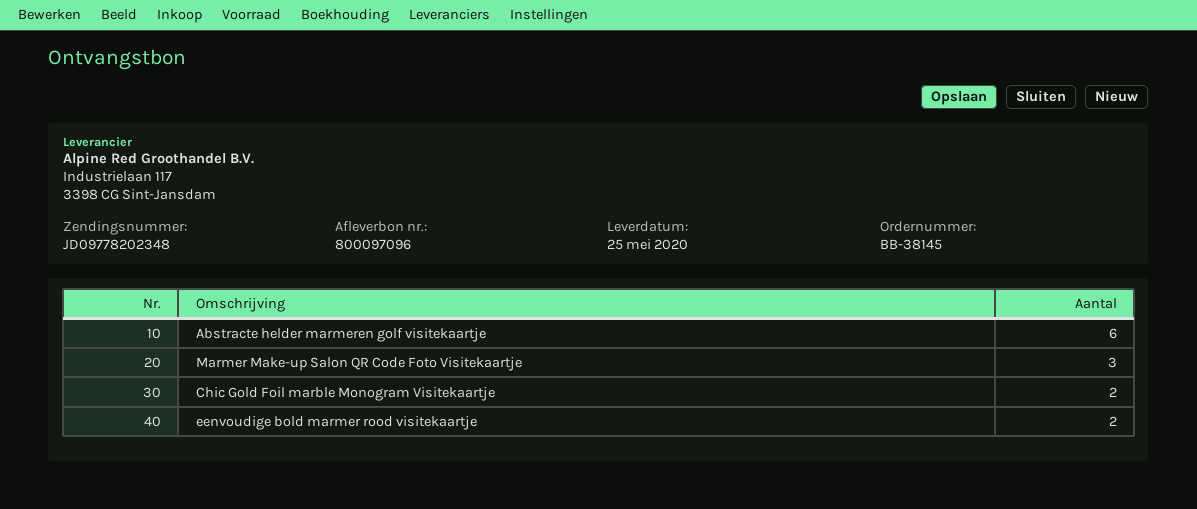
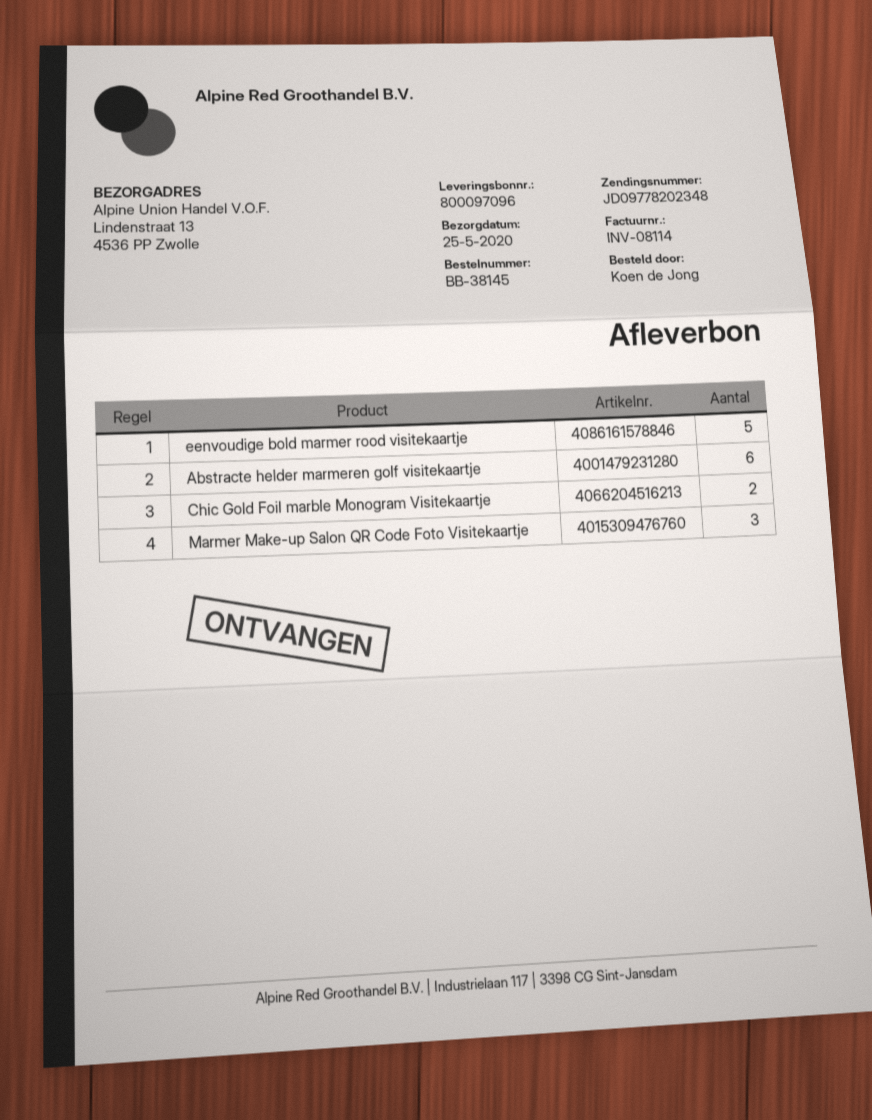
eenvoudige bold marmer rood visitekaartje: 2 -> 5

